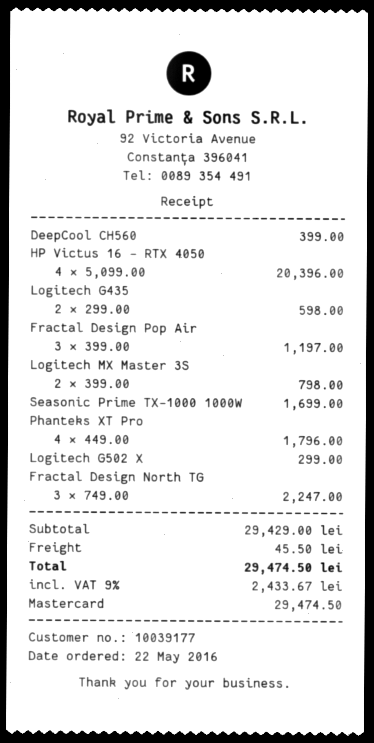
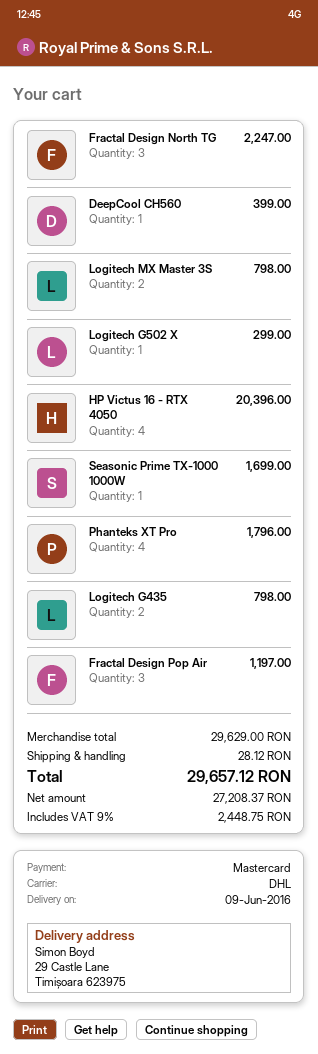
Logitech G435: 2 for 598.00 -> 2 for 798.00
subtotal: 29429.00 -> 29629.00
shipping: 45.50 -> 28.12
tax: 9% = 2433.67 -> 9% = 2448.75
total: 29474.50 -> 29657.12

